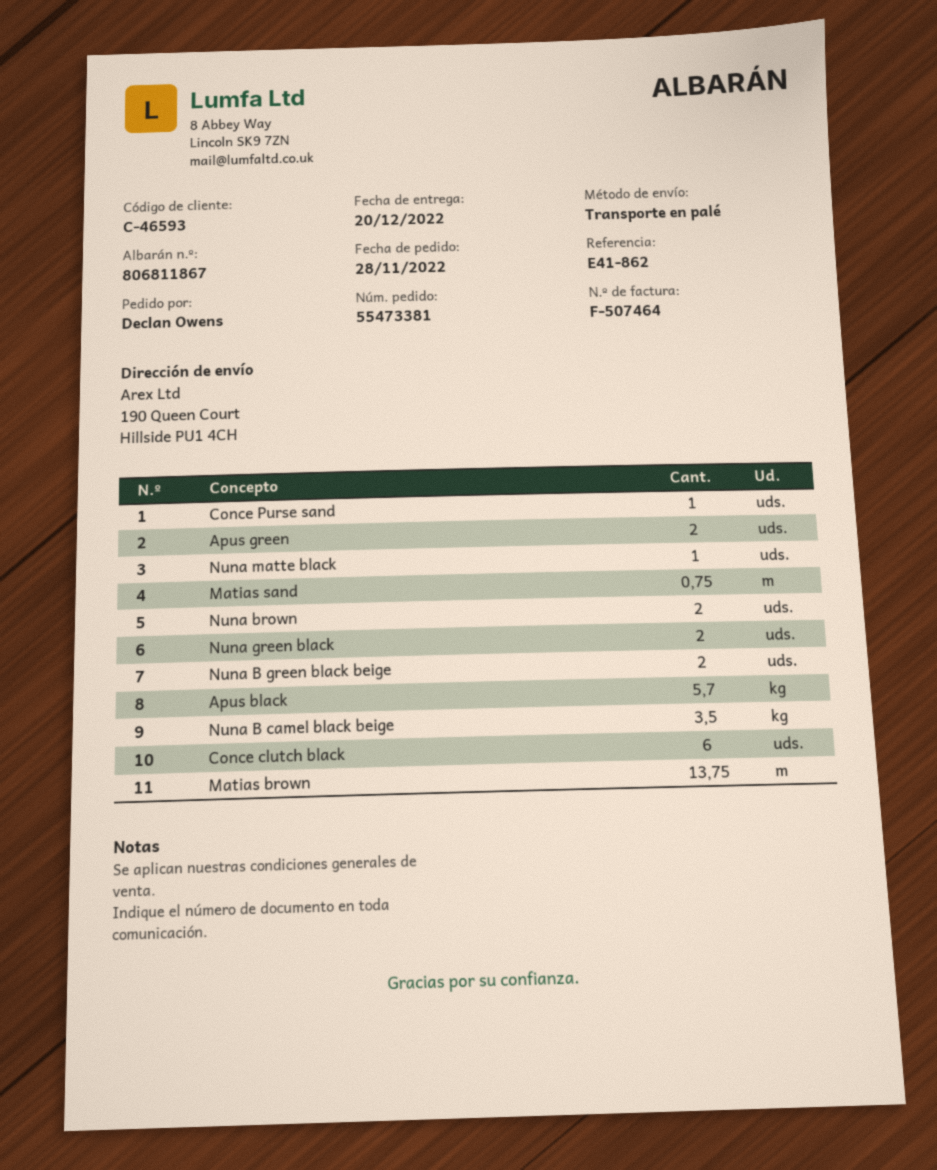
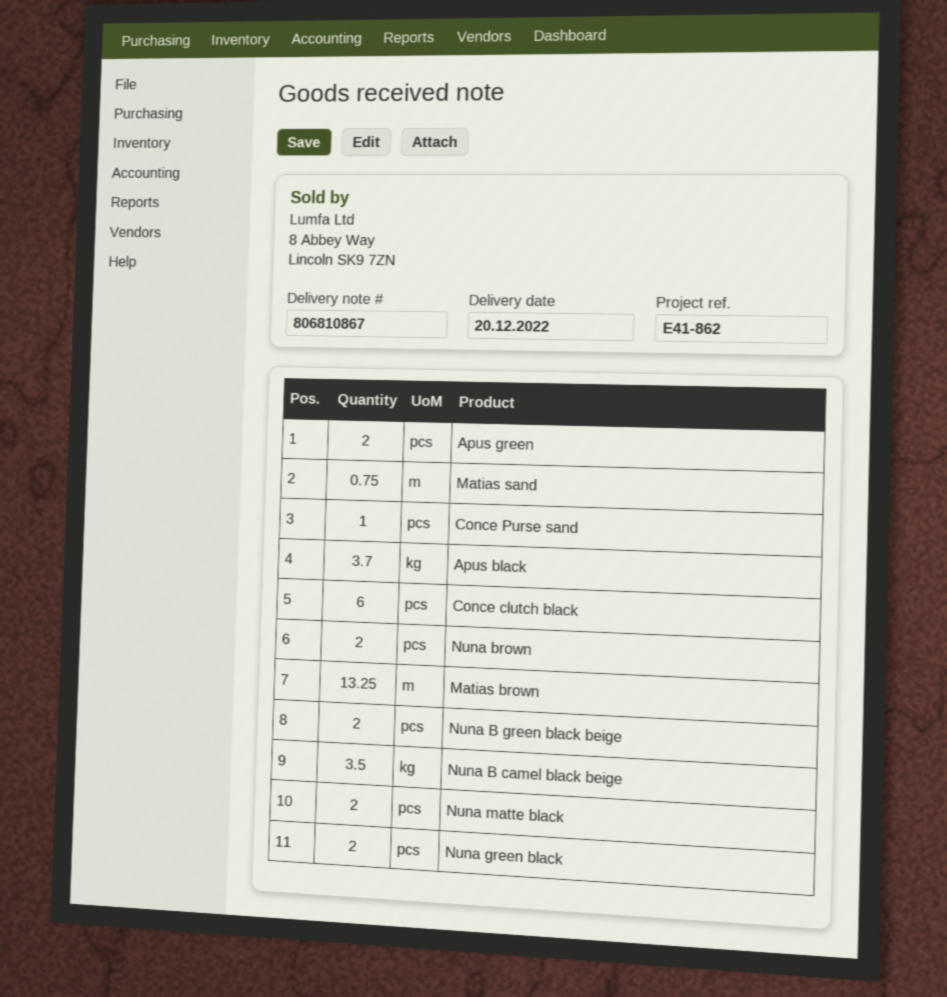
delivery note number: 806811867 -> 806810867
Nuna matte black: 1 -> 2
Apus black: 5.7 -> 3.7
Matias brown: 13.75 -> 13.25

